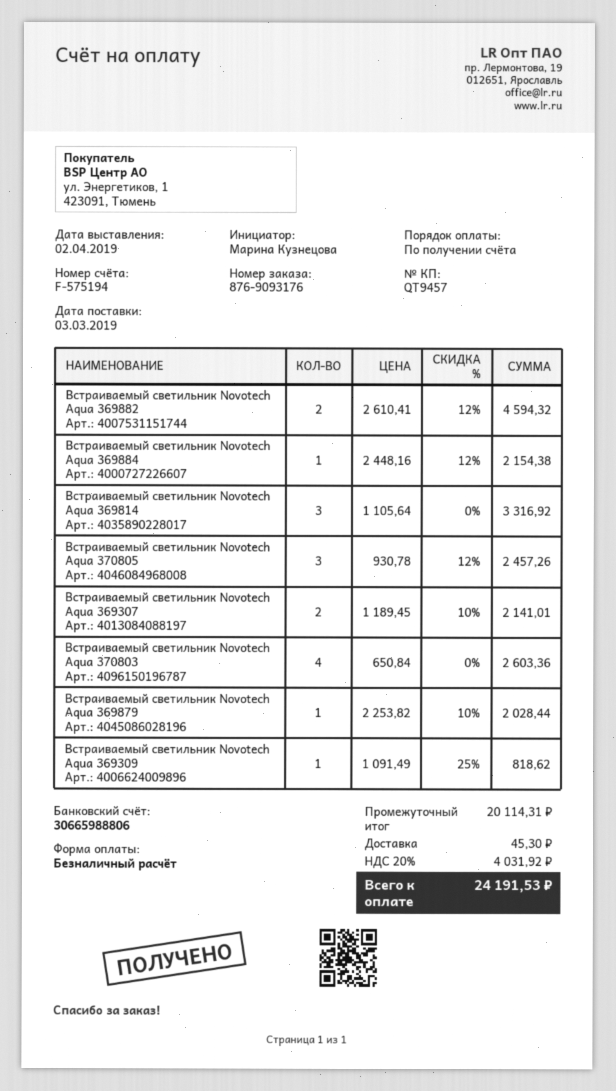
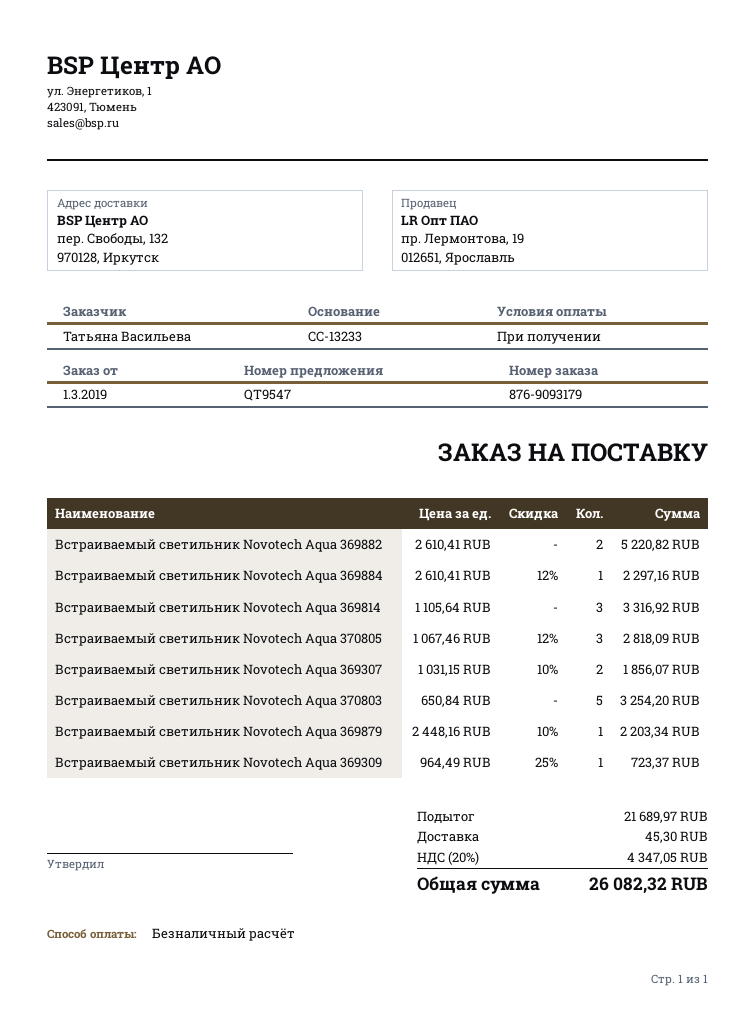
quote number: QT9457 -> QT9547
order number: 876-9093176 -> 876-9093179
ordered by: Марина Кузнецова -> Татьяна Васильева
Встраиваемый светильник Novotech Aqua 369882: 2 x 2610.41 - 12% = 4594.32 -> 2 x 2610.41 = 5220.82
Встраиваемый светильник Novotech Aqua 369884: 1 x 2448.16 - 12% = 2154.38 -> 1 x 2610.41 - 12% = 2297.16
Встраиваемый светильник Novotech Aqua 370805: 3 x 930.78 - 12% = 2457.26 -> 3 x 1067.46 - 12% = 2818.09
Встраиваемый светильник Novotech Aqua 369307: 2 x 1189.45 - 10% = 2141.01 -> 2 x 1031.15 - 10% = 1856.07
Встраиваемый светильник Novotech Aqua 370803: 4 x 650.84 = 2603.36 -> 5 x 650.84 = 3254.20
Встраиваемый светильник Novotech Aqua 369879: 1 x 2253.82 - 10% = 2028.44 -> 1 x 2448.16 - 10% = 2203.34
Встраиваемый светильник Novotech Aqua 369309: 1 x 1091.49 - 25% = 818.62 -> 1 x 964.49 - 25% = 723.37
subtotal: 20114.31 -> 21689.97
tax: 20% = 4031.92 -> 20% = 4347.05
total: 24191.53 -> 26082.32

